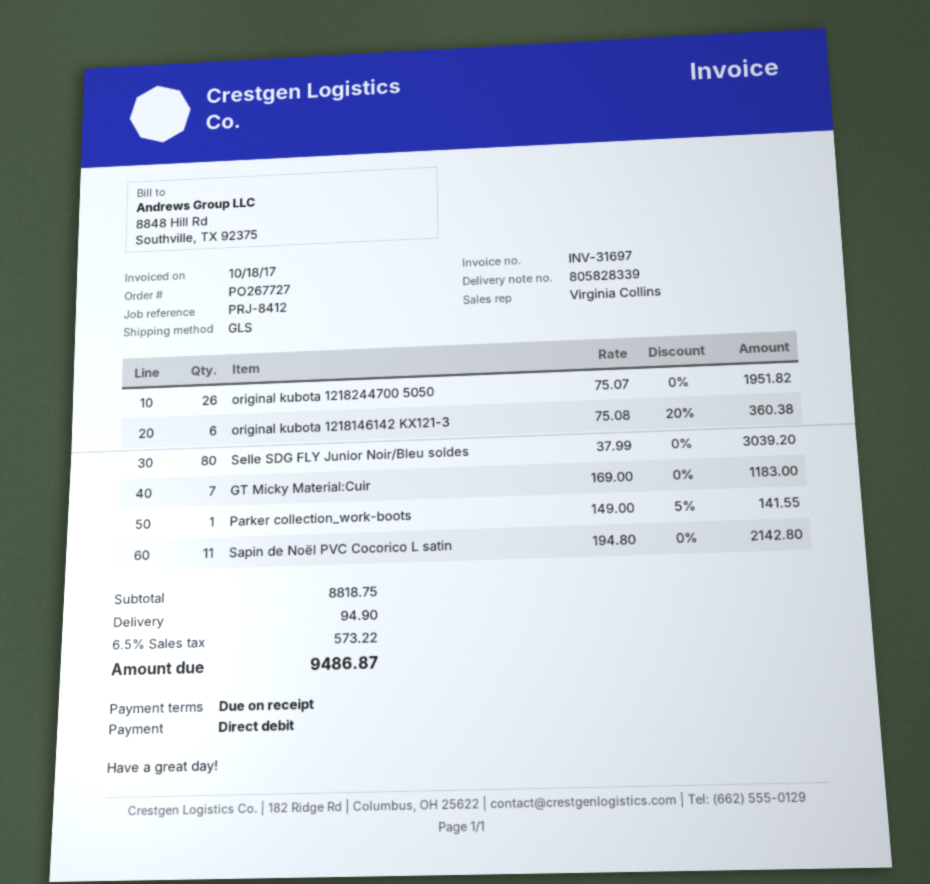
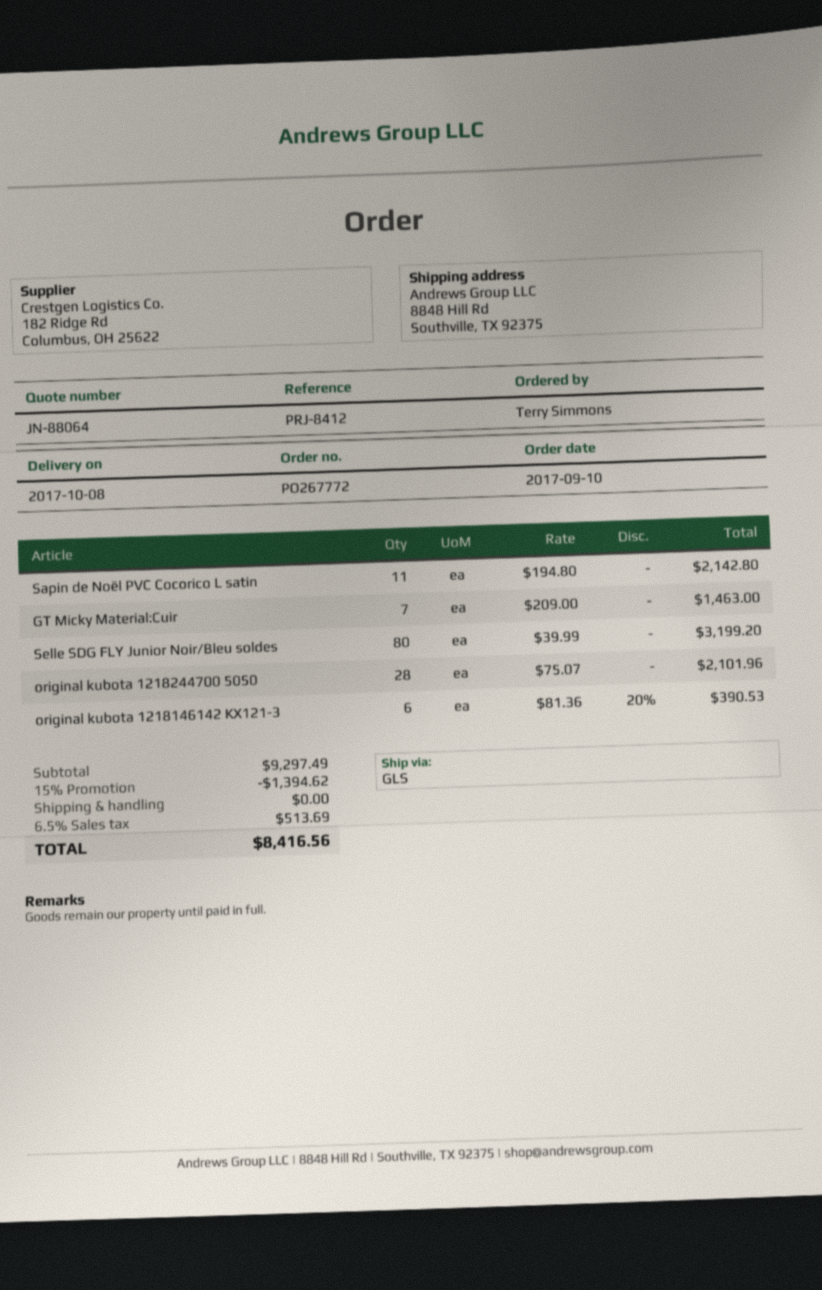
order number: PO267727 -> PO267772
original kubota 1218244700 5050: 26 x 75.07 = 1951.82 -> 28 x 75.07 = 2101.96
original kubota 1218146142 KX121-3: 6 x 75.08 - 20% = 360.38 -> 6 x 81.36 - 20% = 390.53
Selle SDG FLY Junior Noir/Bleu soldes: 80 x 37.99 = 3039.20 -> 80 x 39.99 = 3199.20
GT Micky Material:Cuir: 7 x 169.00 = 1183.00 -> 7 x 209.00 = 1463.00
Parker collection_work-boots: 1 x 149.00 - 5% = 141.55 -> none
subtotal: 8818.75 -> 9297.49
discount: none -> 15% = 1394.62
shipping: 94.90 -> 0.00
tax: 6.5% = 573.22 -> 6.5% = 513.69
total: 9486.87 -> 8416.56

